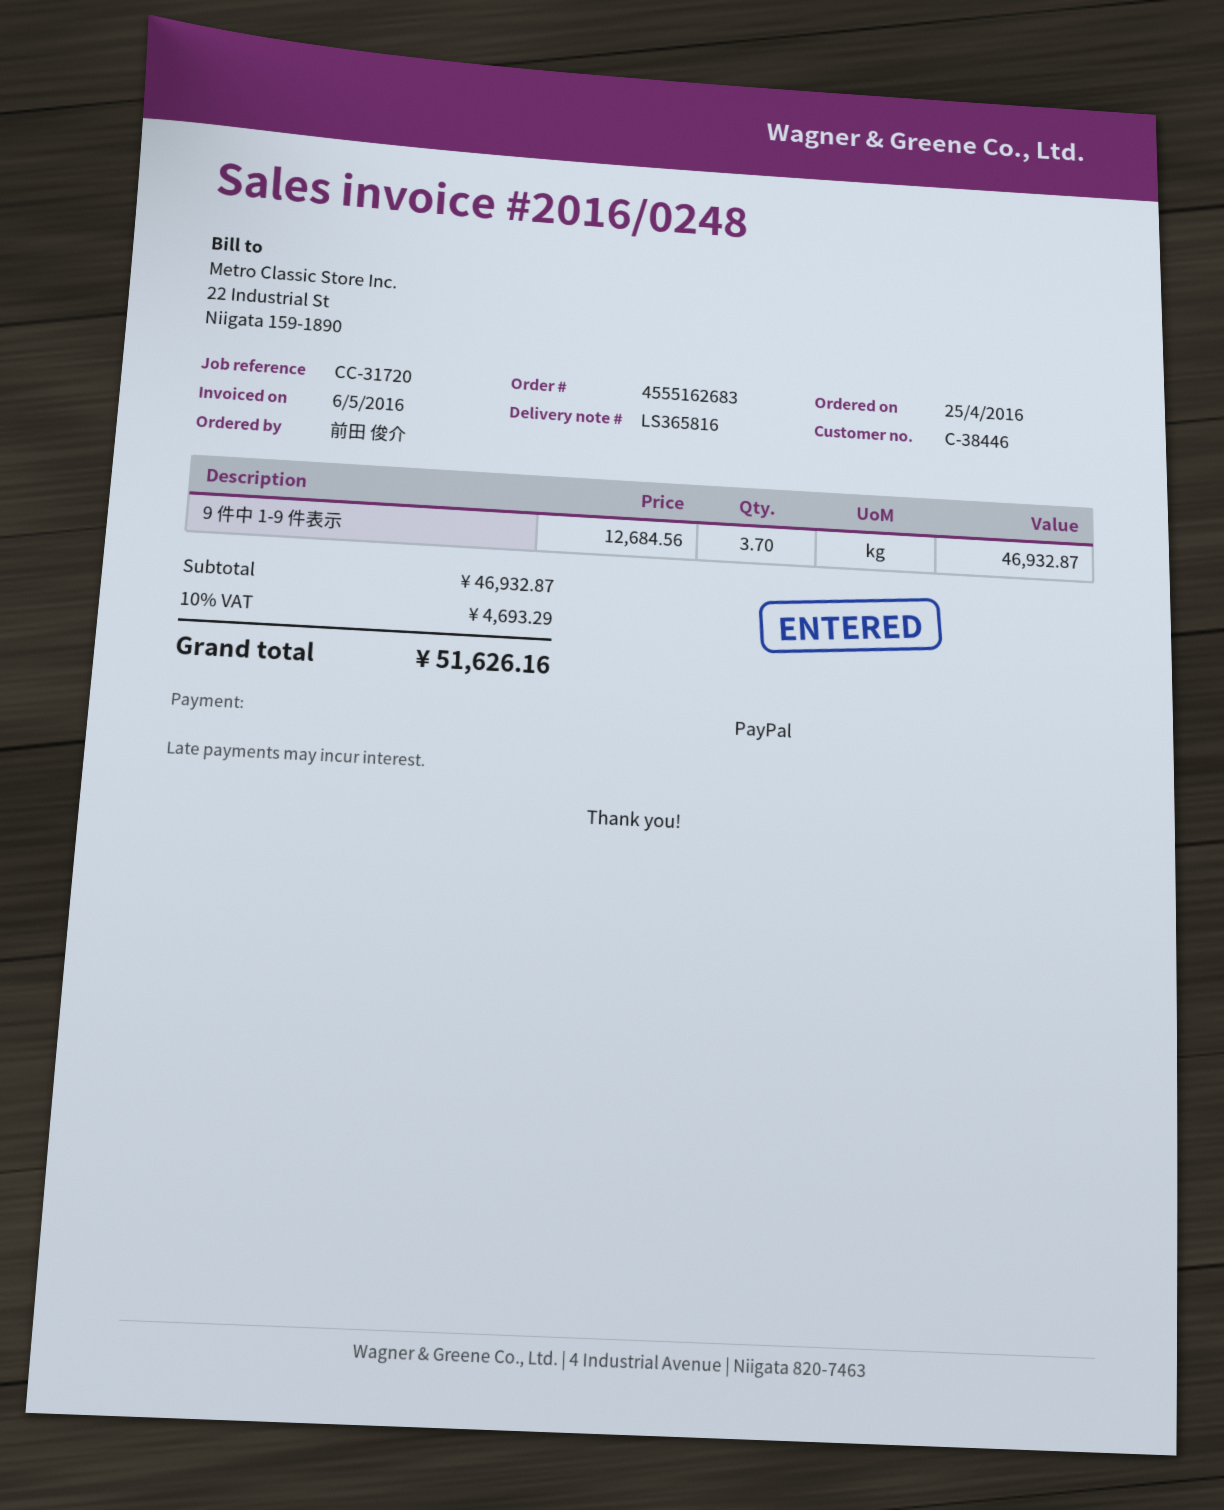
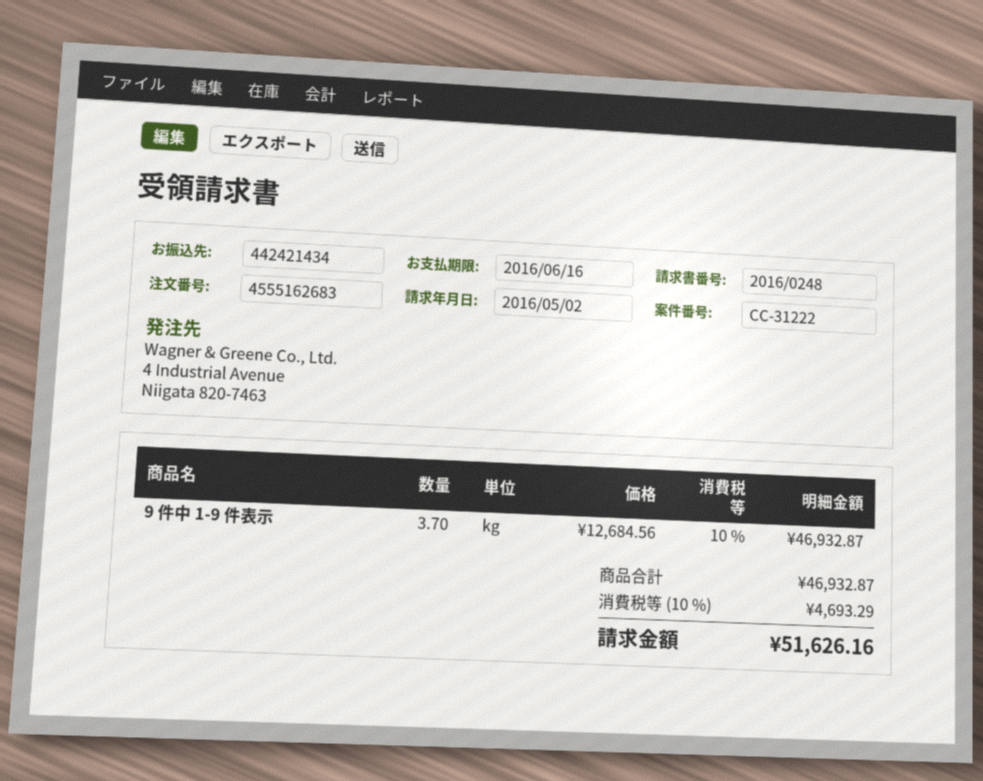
invoice date: 2016-05-06 -> 2016-05-02
reference: CC-31720 -> CC-31222

